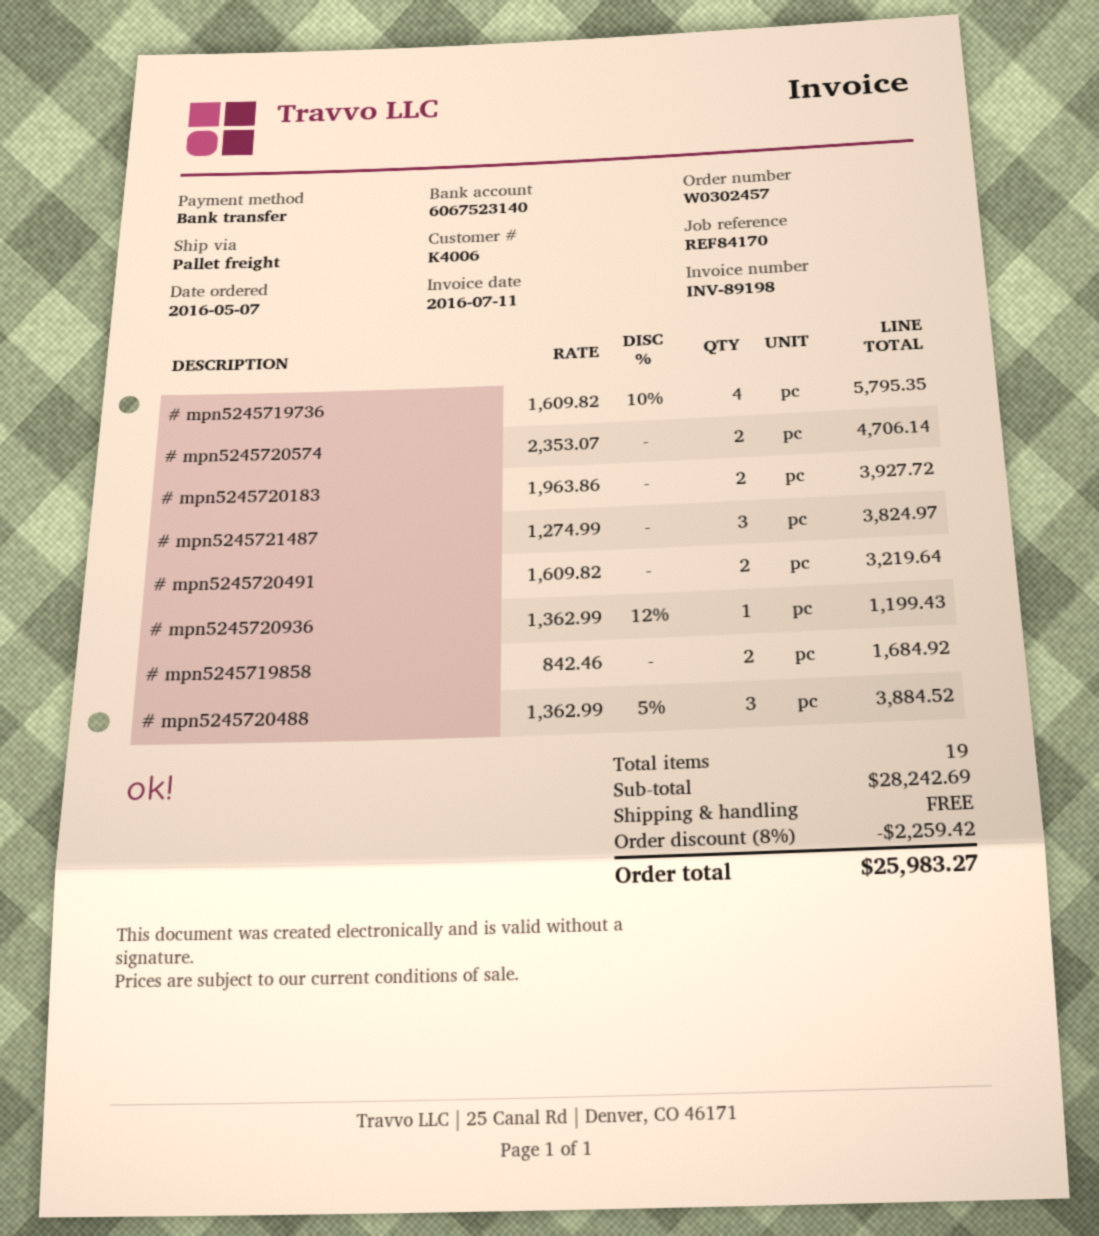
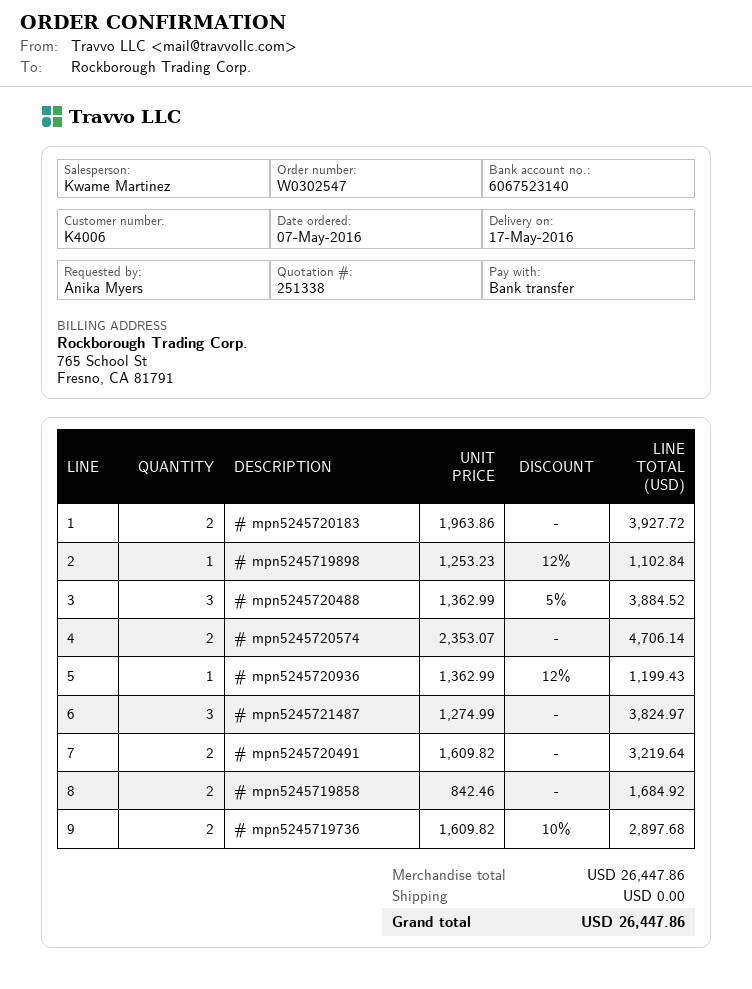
order number: W0302457 -> W0302547
# mpn5245719736: 4 x 1609.82 - 10% = 5795.35 -> 2 x 1609.82 - 10% = 2897.68
# mpn5245719898: none -> 1 x 1253.23 - 12% = 1102.84
subtotal: 28242.69 -> 26447.86
discount: 8% = 2259.42 -> none
total: 25983.27 -> 26447.86

